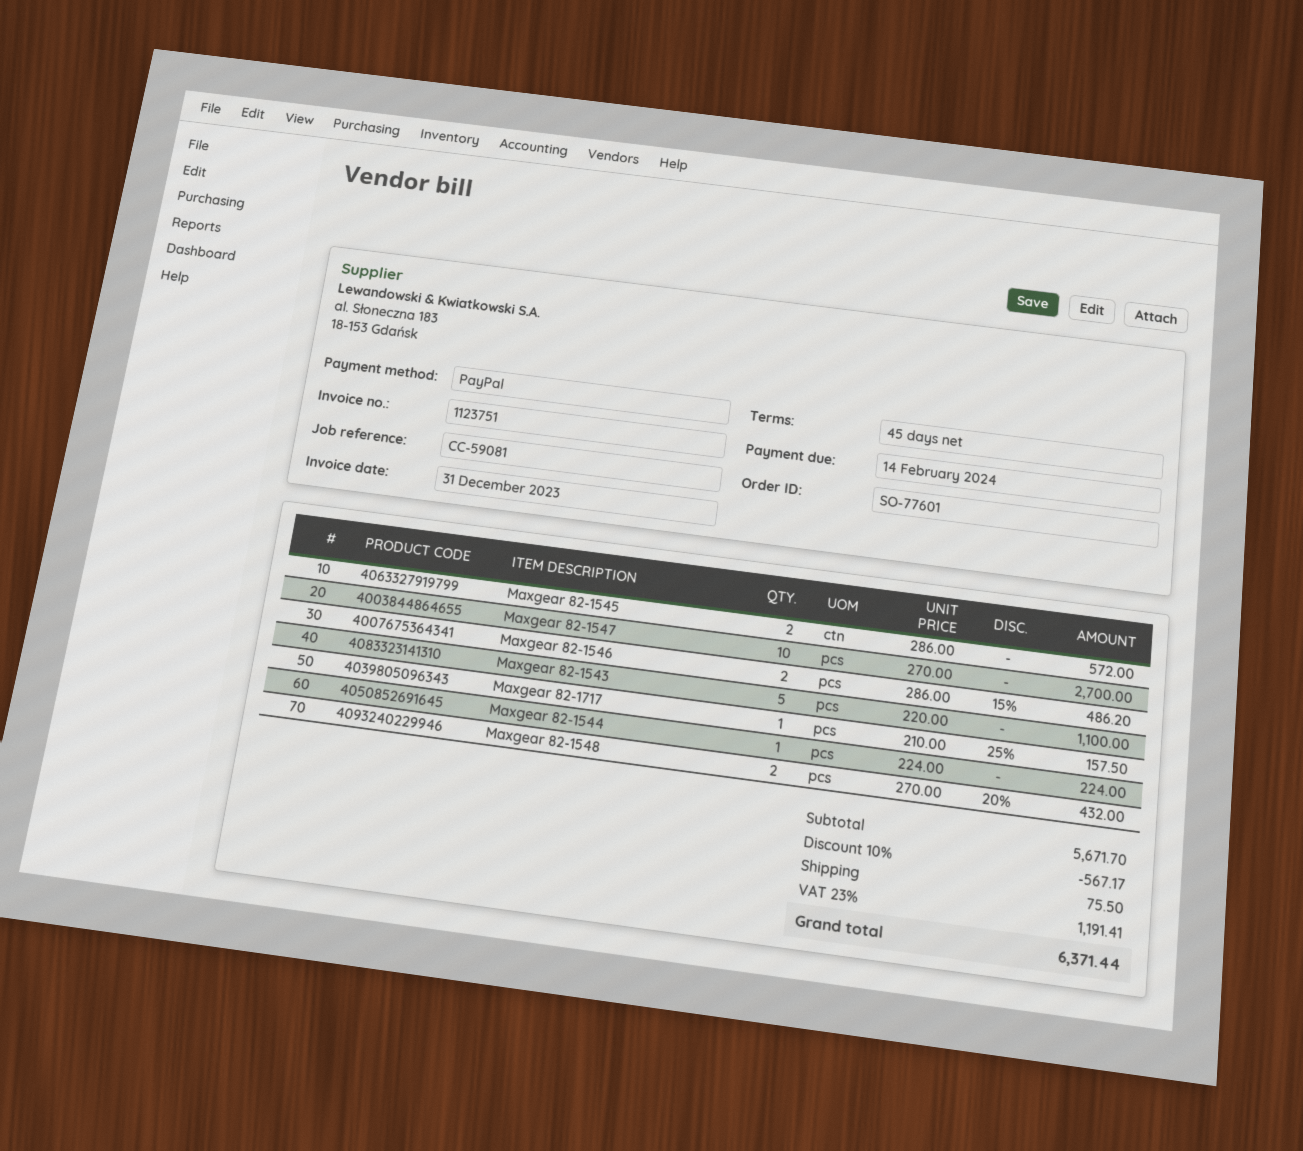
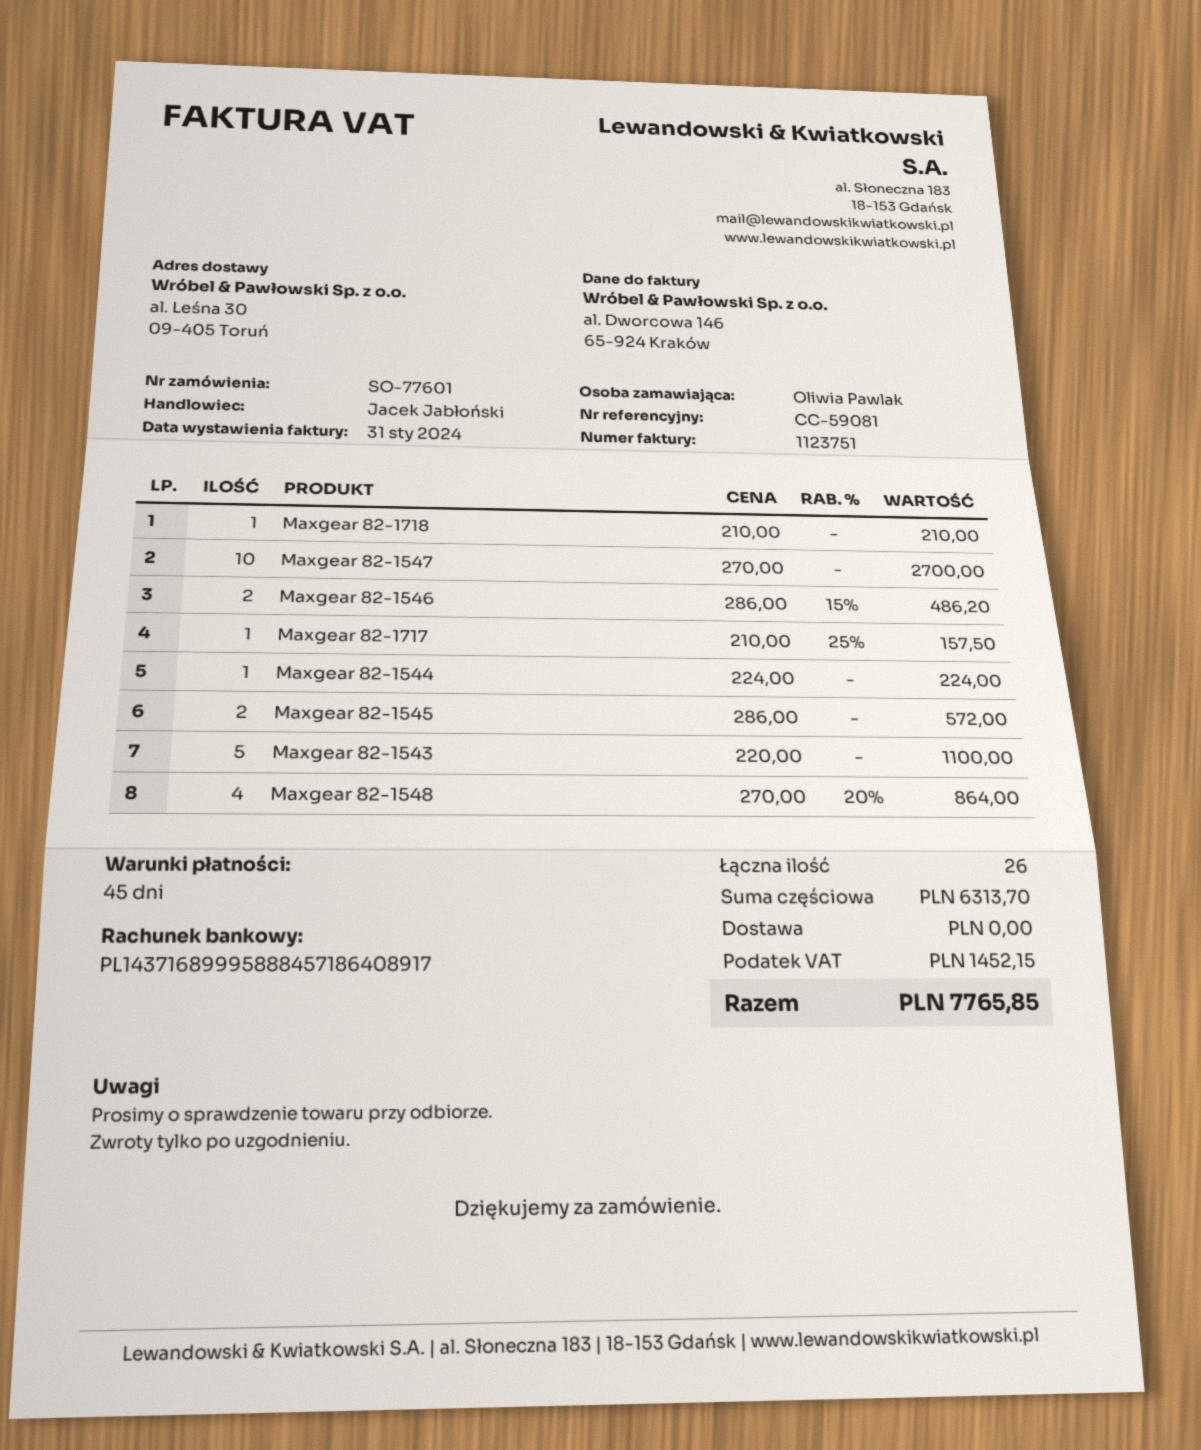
invoice date: 2023-12-31 -> 2024-01-31
Maxgear 82-1548: 2 x 270.00 - 20% = 432.00 -> 4 x 270.00 - 20% = 864.00
Maxgear 82-1718: none -> 1 x 210.00 = 210.00
subtotal: 5671.70 -> 6313.70
discount: 10% = 567.17 -> none
shipping: 75.50 -> 0.00
tax: 1191.41 -> 1452.15
total: 6371.44 -> 7765.85

